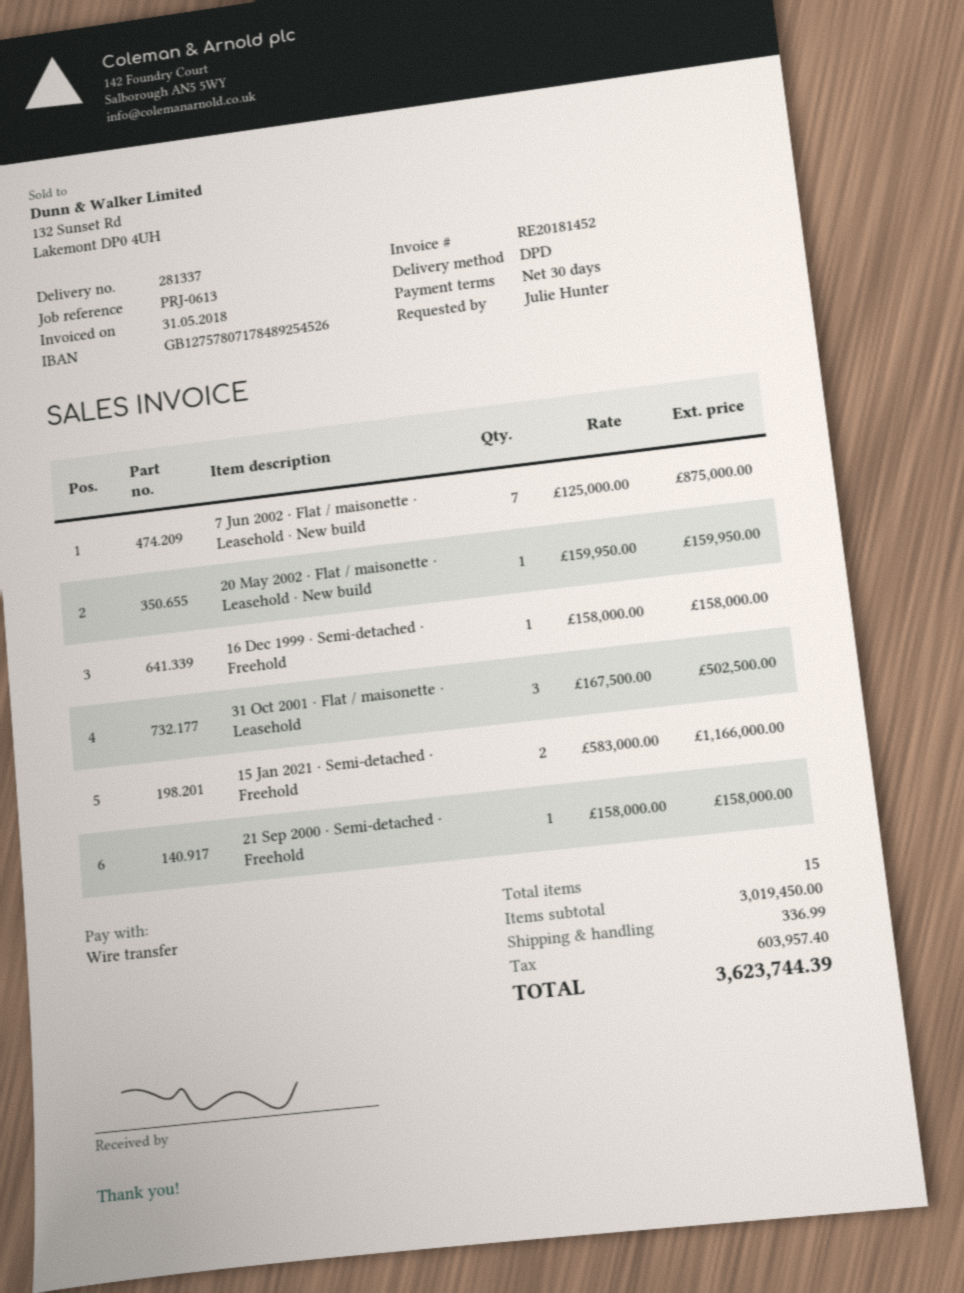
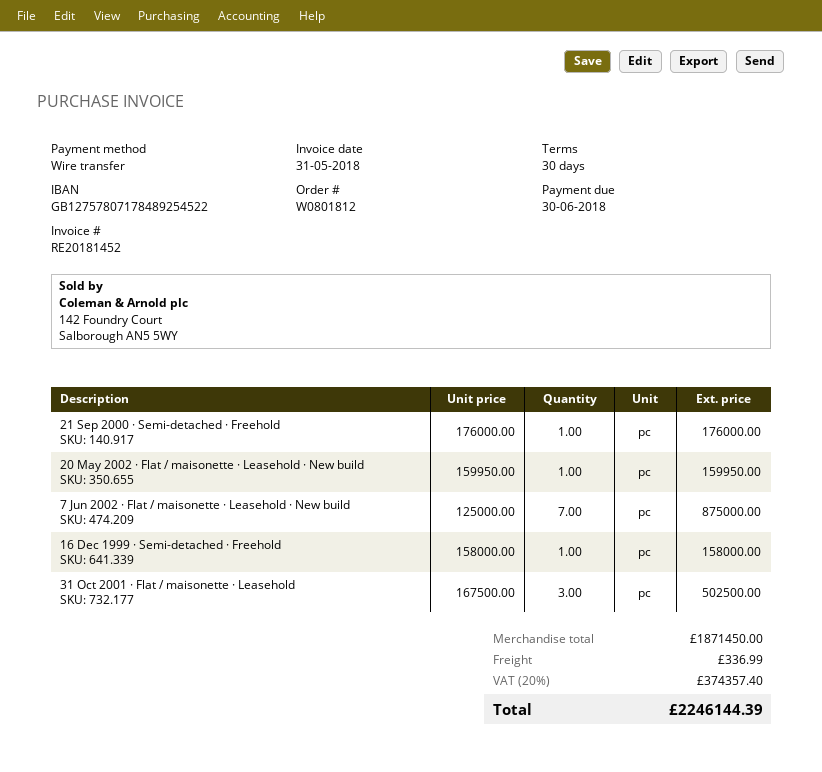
bank account: GB12757807178489254526 -> GB12757807178489254522
15 Jan 2021 · Semi-detached · Freehold: 2 x 583000.00 = 1166000.00 -> none
21 Sep 2000 · Semi-detached · Freehold: 1 x 158000.00 = 158000.00 -> 1 x 176000.00 = 176000.00
subtotal: 3019450.00 -> 1871450.00
tax: 603957.40 -> 374357.40
total: 3623744.39 -> 2246144.39

